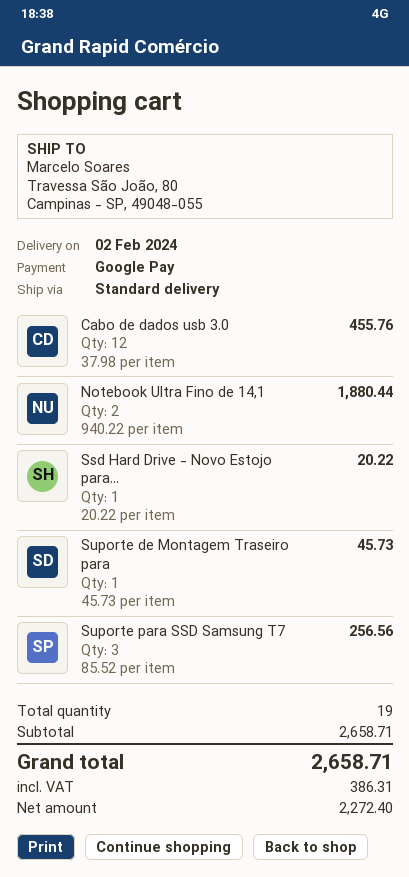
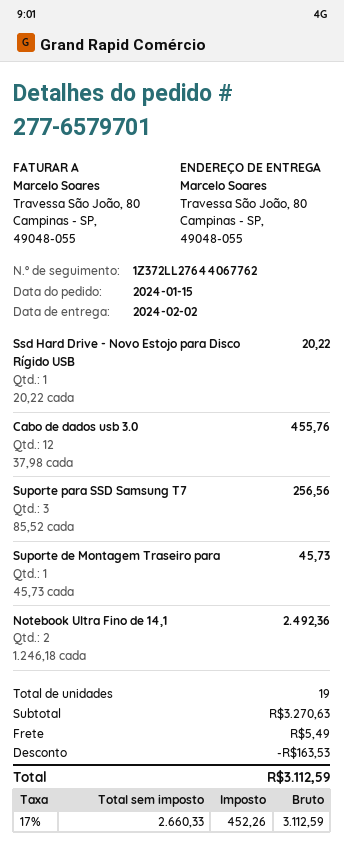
Notebook Ultra Fino de 14,1: 2 x 940.22 = 1880.44 -> 2 x 1246.18 = 2492.36
subtotal: 2658.71 -> 3270.63
discount: none -> 163.53
shipping: none -> 5.49
net: 2272.40 -> 2660.33
tax: 386.31 -> 452.26
total: 2658.71 -> 3112.59

